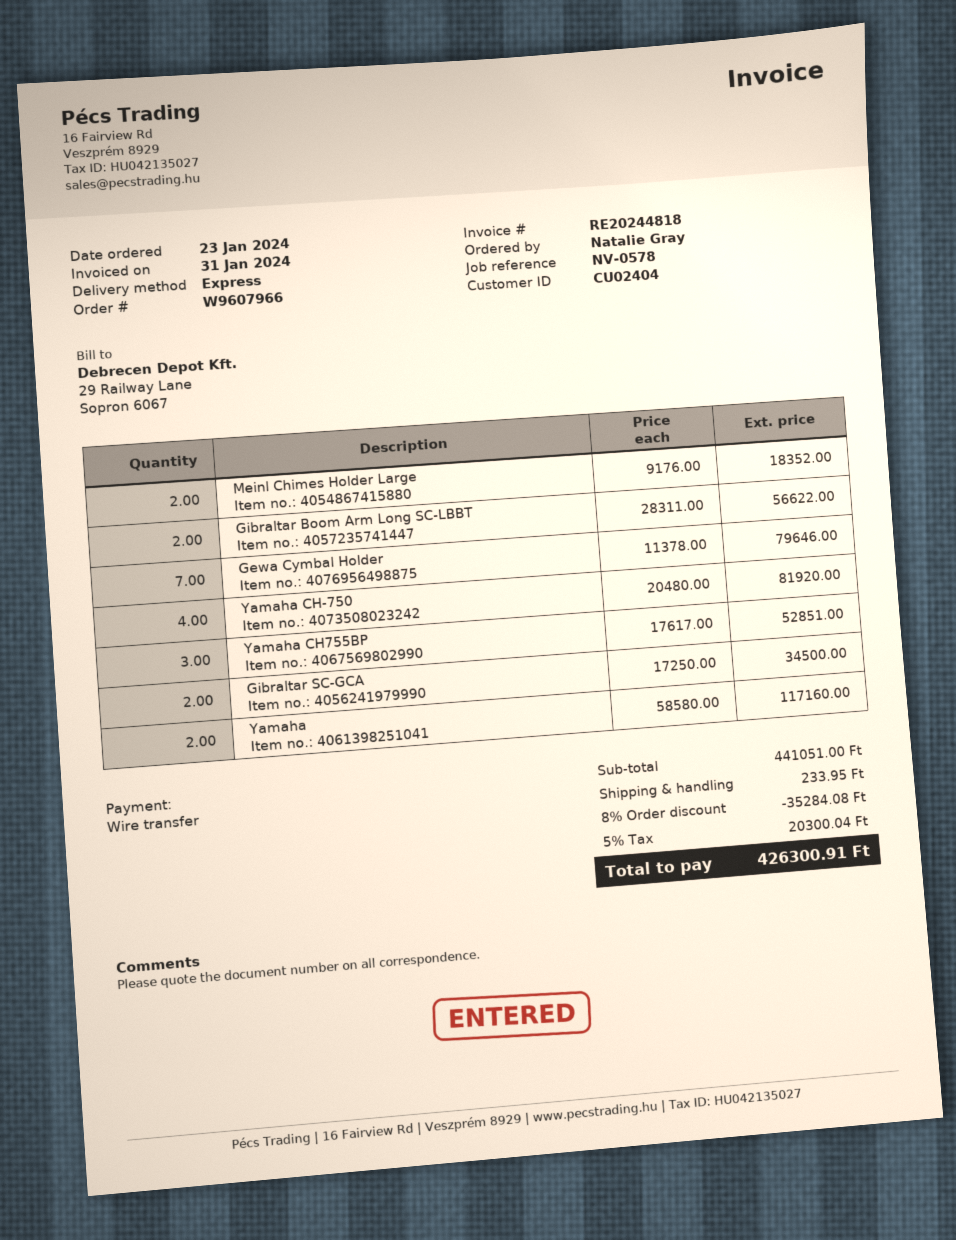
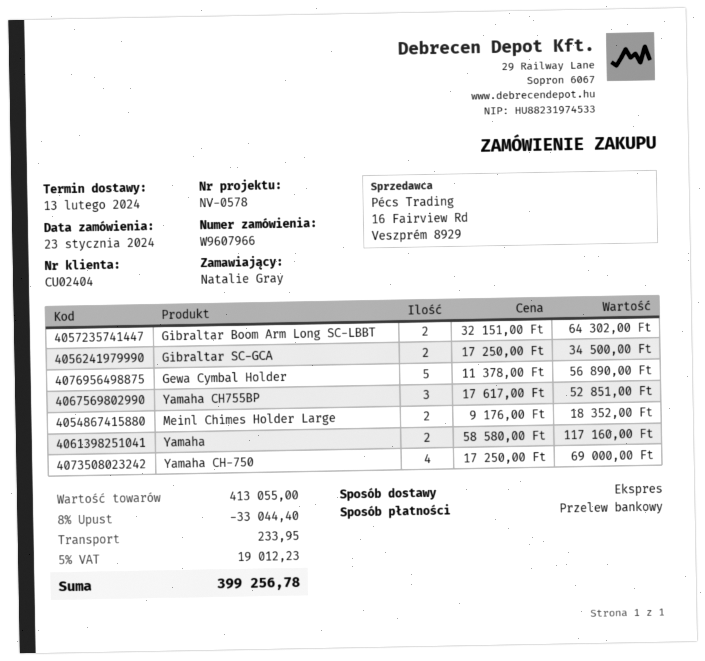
Gibraltar Boom Arm Long SC-LBBT: 2 x 28311.00 = 56622.00 -> 2 x 32151.00 = 64302.00
Gewa Cymbal Holder: 7 x 11378.00 = 79646.00 -> 5 x 11378.00 = 56890.00
Yamaha CH-750: 4 x 20480.00 = 81920.00 -> 4 x 17250.00 = 69000.00
subtotal: 441051.00 -> 413055.00
discount: 8% = 35284.08 -> 8% = 33044.40
tax: 5% = 20300.04 -> 5% = 19012.23
total: 426300.91 -> 399256.78

